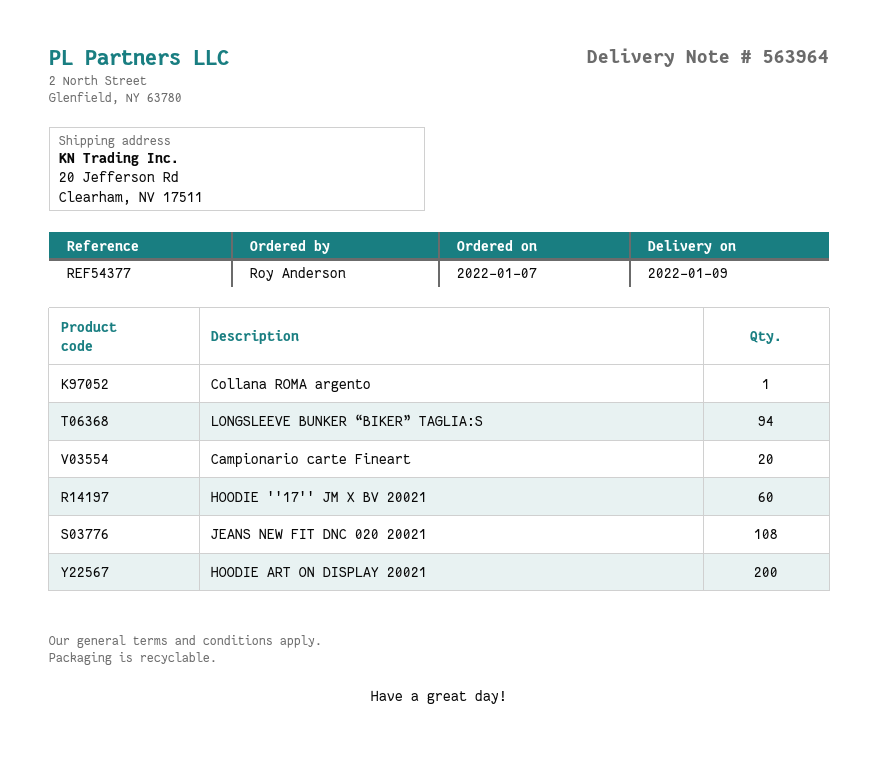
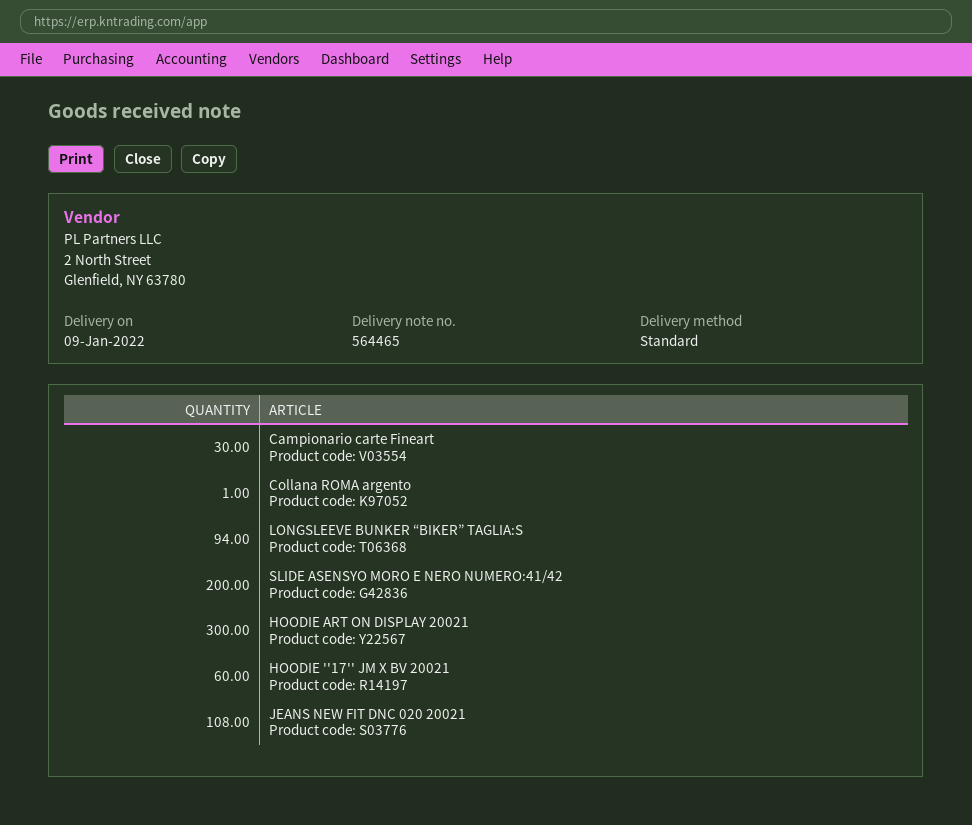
delivery note number: 563964 -> 564465
Campionario carte Fineart: 20 -> 30
HOODIE ART ON DISPLAY 20021: 200 -> 300
SLIDE ASENSYO MORO E NERO NUMERO:41/42: none -> 200

